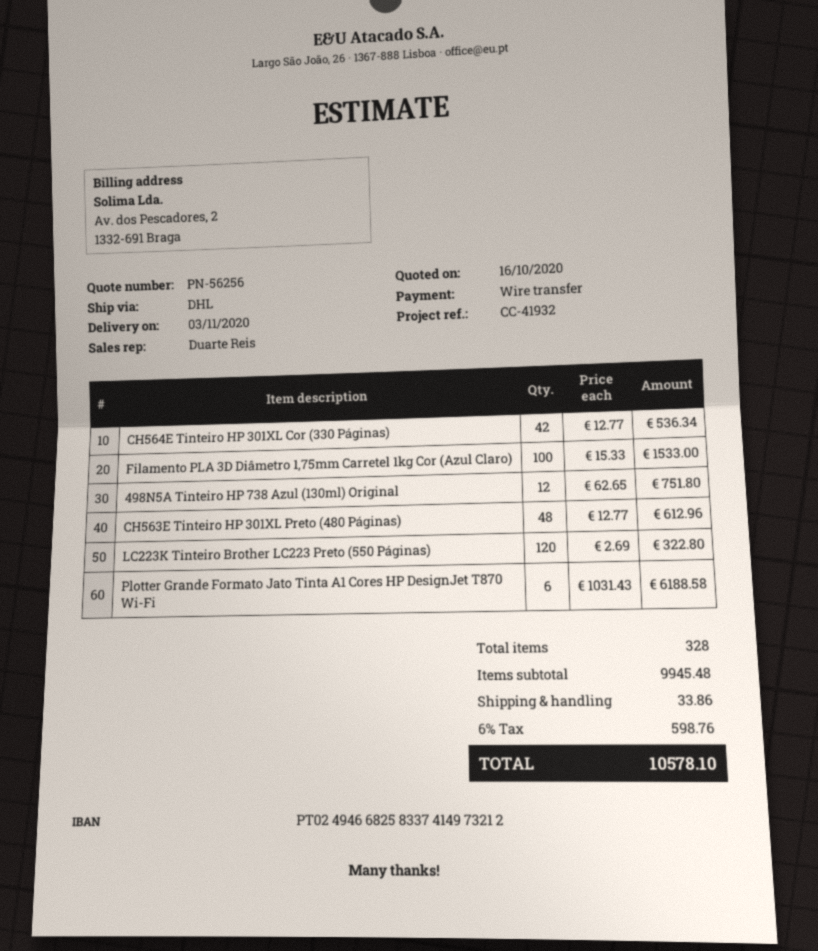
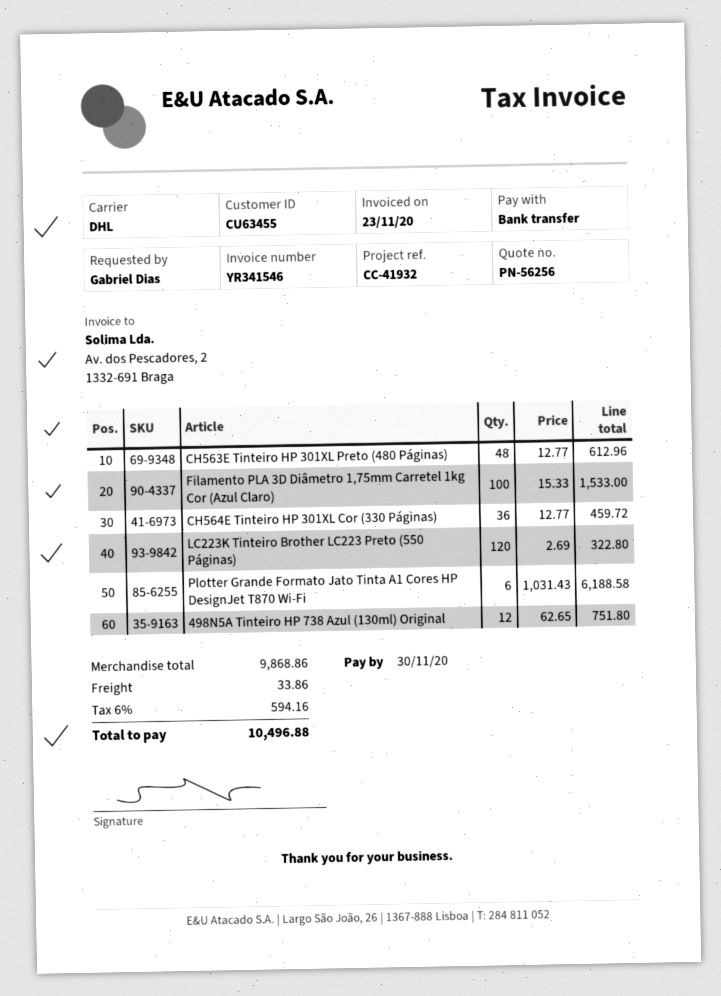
CH564E Tinteiro HP 301XL Cor (330 Páginas): 42 x 12.77 = 536.34 -> 36 x 12.77 = 459.72
subtotal: 9945.48 -> 9868.86
tax: 6% = 598.76 -> 6% = 594.16
total: 10578.10 -> 10496.88

